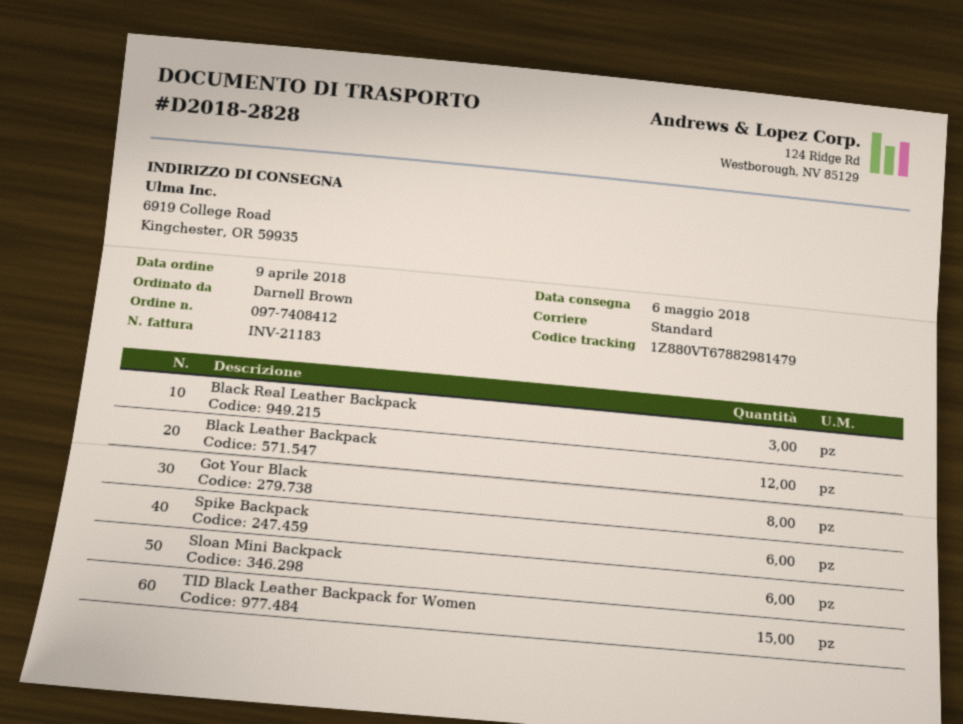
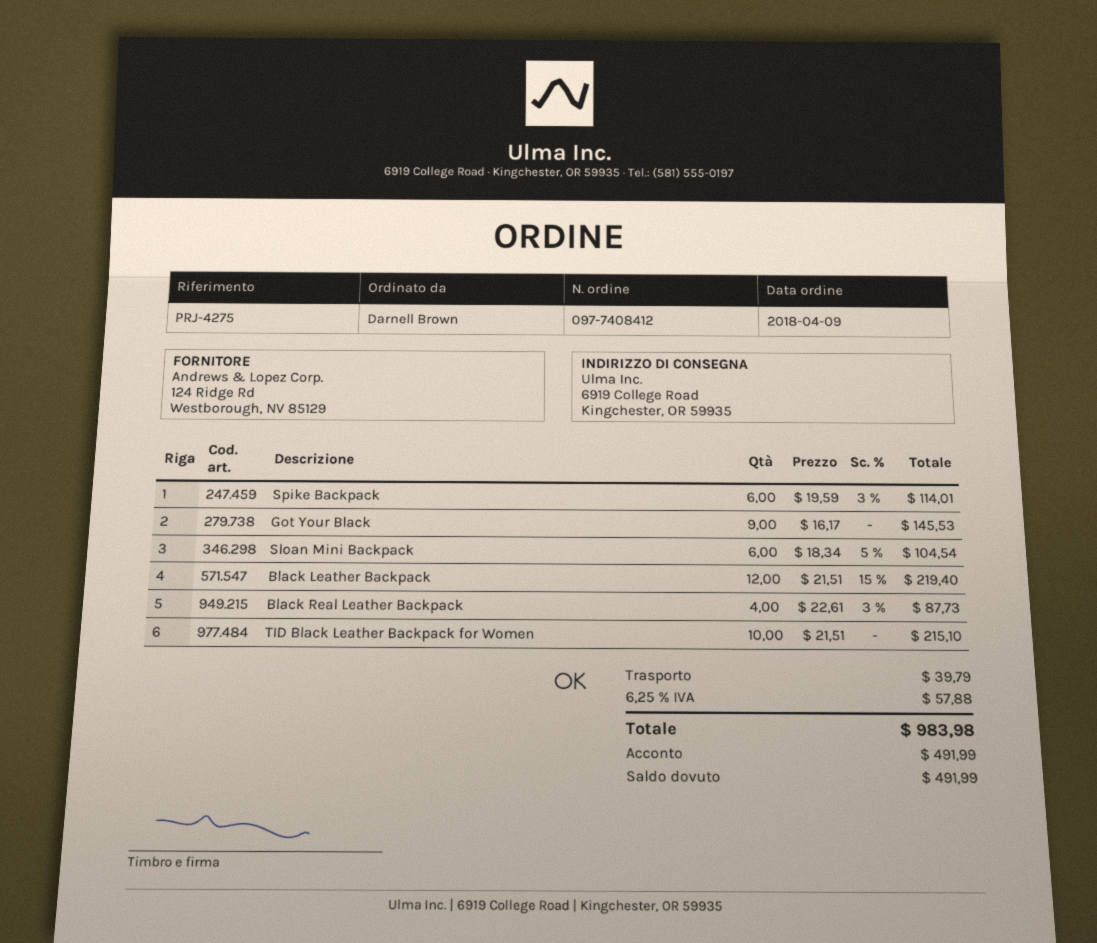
Black Real Leather Backpack: 3 -> 4
Got Your Black: 8 -> 9
TID Black Leather Backpack for Women: 15 -> 10

